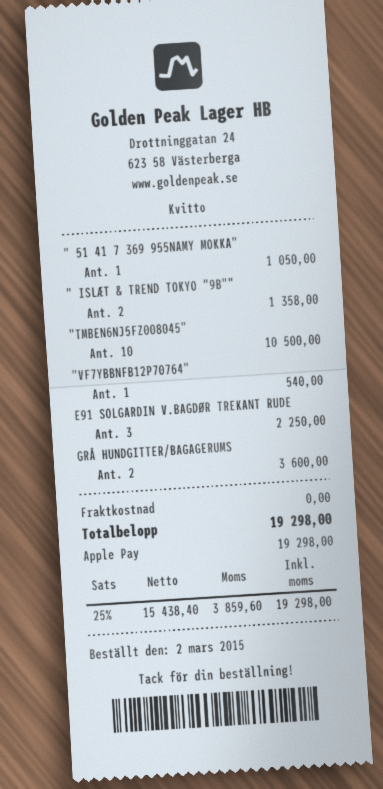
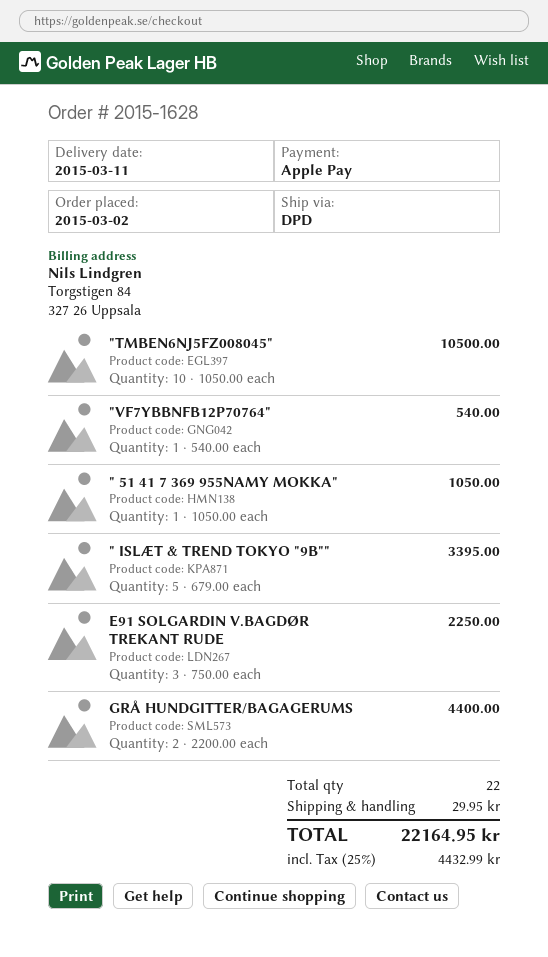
" ISLÆT & TREND TOKYO "9B"": 2 for 1358.00 -> 5 for 3395.00
GRÅ HUNDGITTER/BAGAGERUMS: 2 for 3600.00 -> 2 for 4400.00
shipping: 0.00 -> 29.95
tax: 25% = 3859.60 -> 25% = 4432.99
total: 19298.00 -> 22164.95

